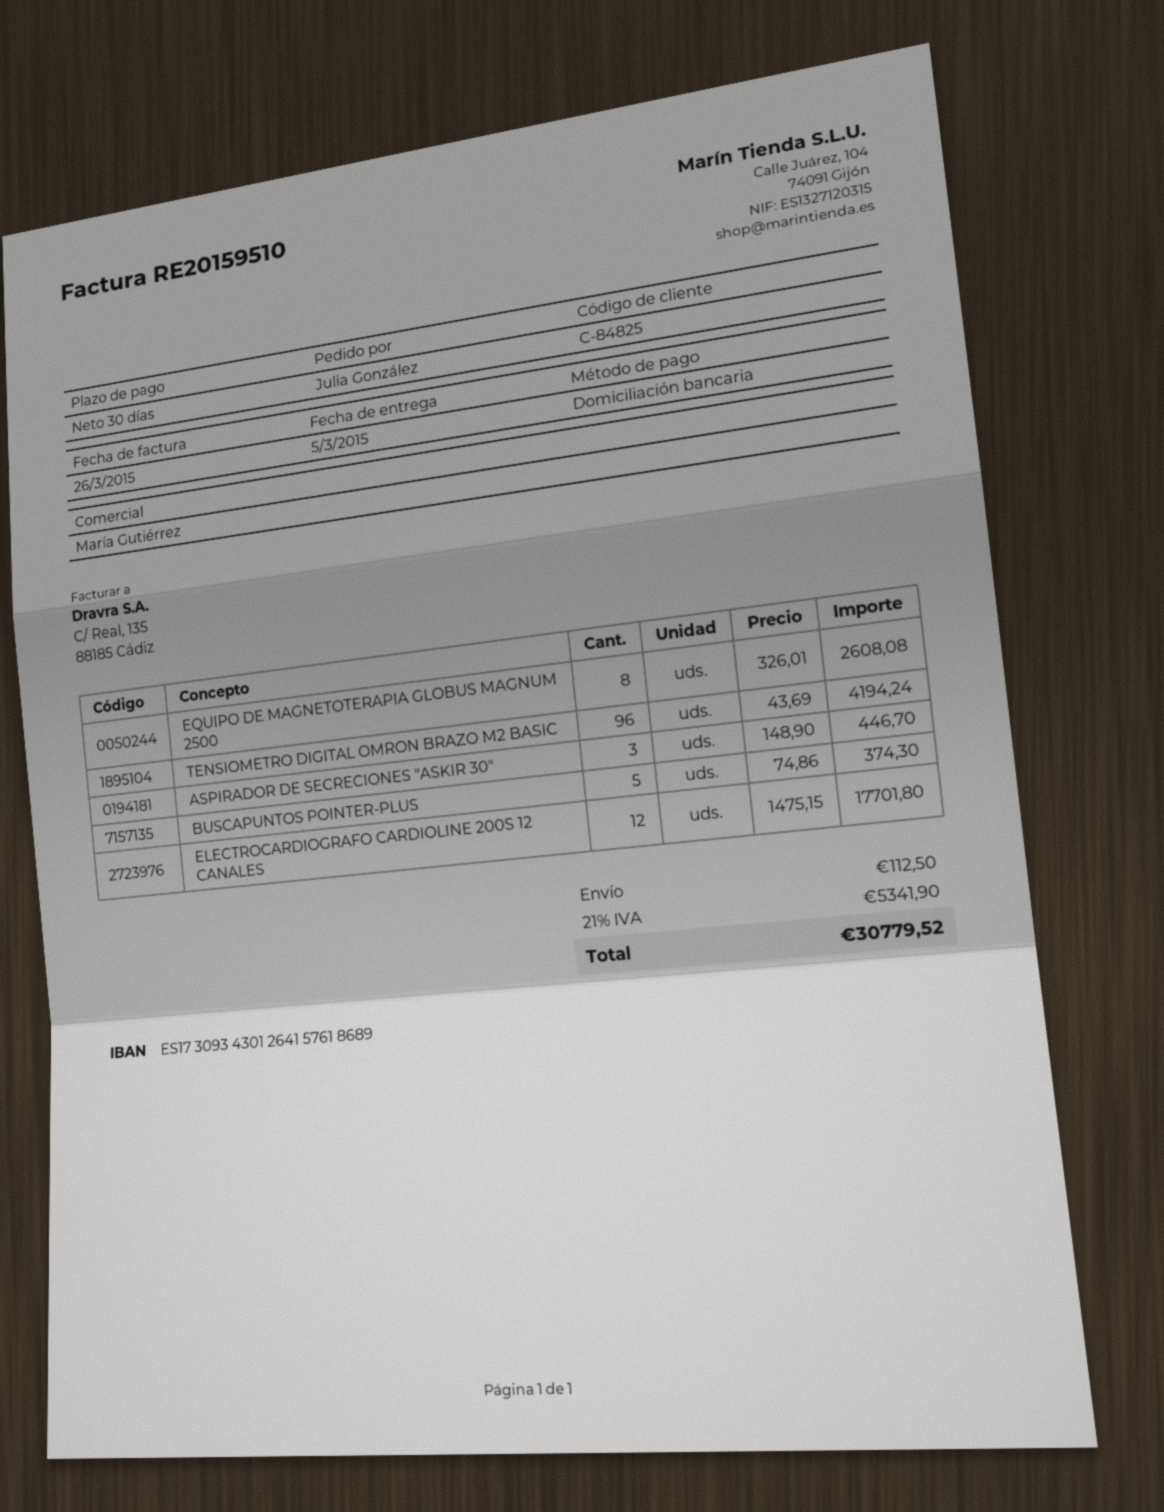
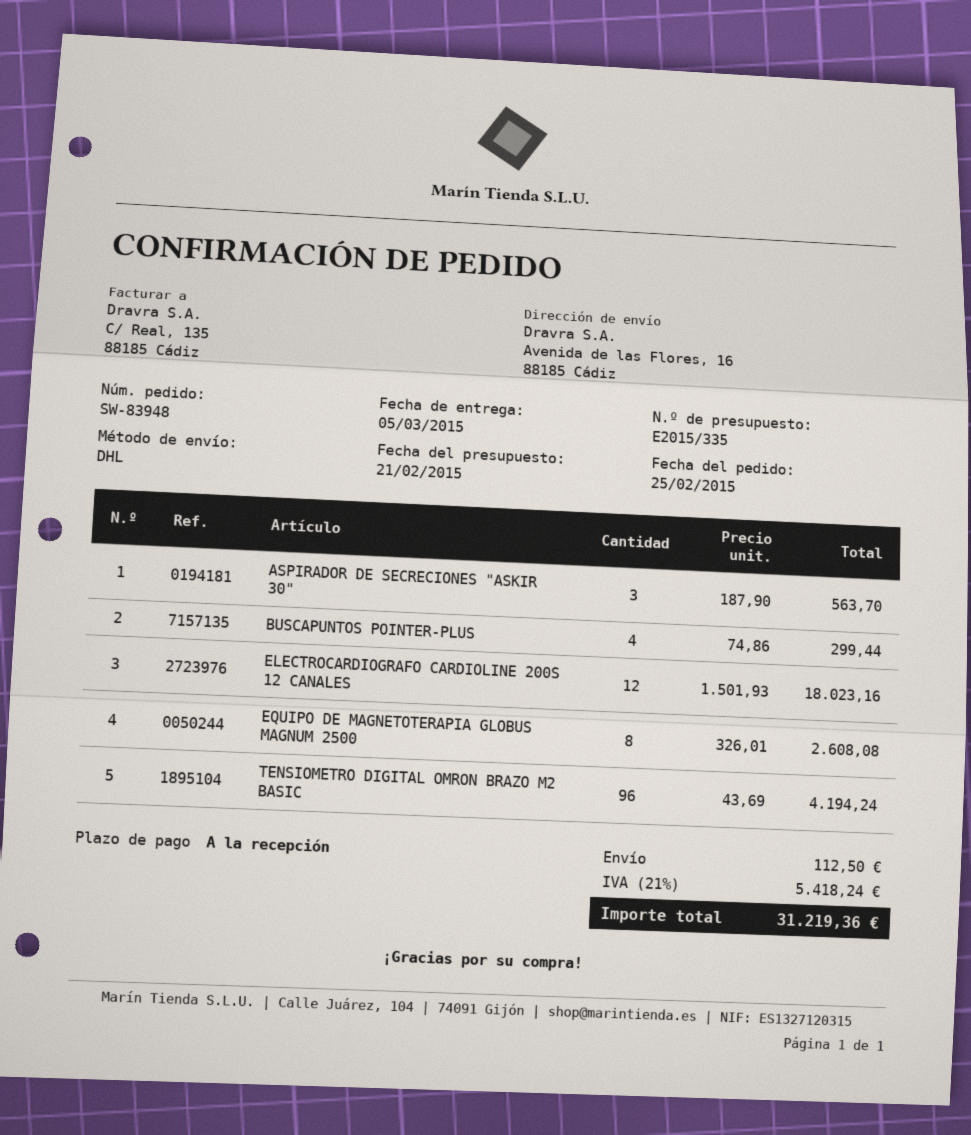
payment terms: 30 days -> on receipt
ASPIRADOR DE SECRECIONES "ASKIR 30": 3 x 148.90 = 446.70 -> 3 x 187.90 = 563.70
BUSCAPUNTOS POINTER-PLUS: 5 x 74.86 = 374.30 -> 4 x 74.86 = 299.44
ELECTROCARDIOGRAFO CARDIOLINE 200S 12 CANALES: 12 x 1475.15 = 17701.80 -> 12 x 1501.93 = 18023.16
tax: 21% = 5341.90 -> 21% = 5418.24
total: 30779.52 -> 31219.36

